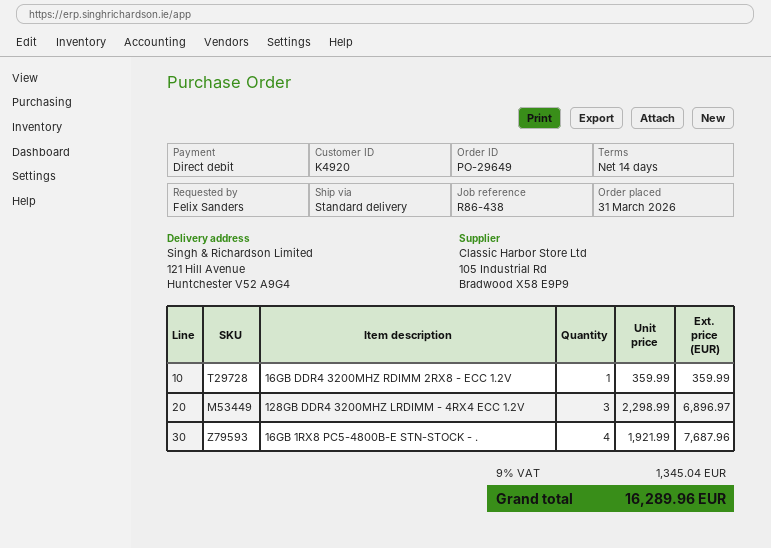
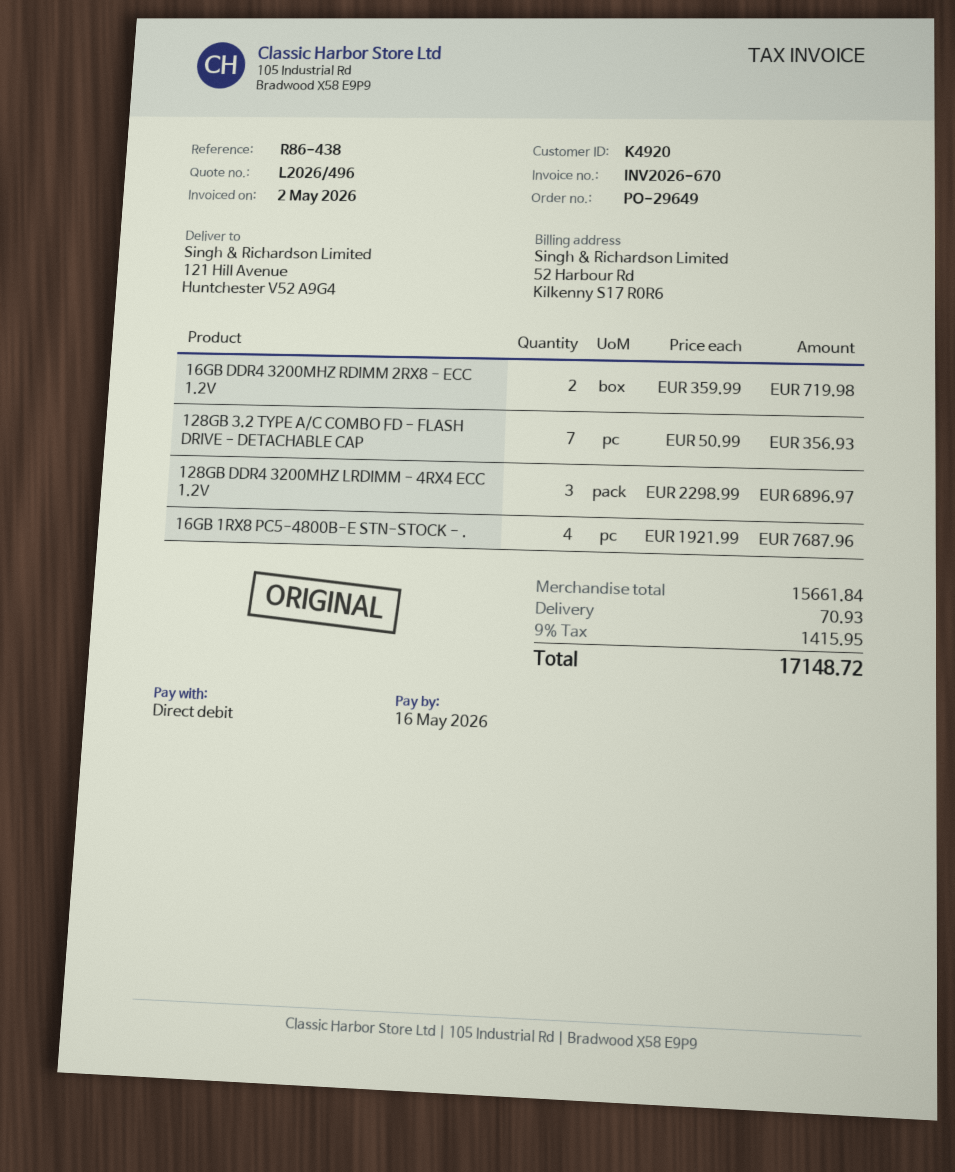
16GB DDR4 3200MHZ RDIMM 2RX8 - ECC 1.2V: 1 x 359.99 = 359.99 -> 2 x 359.99 = 719.98
128GB 3.2 TYPE A/C COMBO FD - FLASH DRIVE - DETACHABLE CAP: none -> 7 x 50.99 = 356.93
shipping: none -> 70.93
tax: 9% = 1345.04 -> 9% = 1415.95
total: 16289.96 -> 17148.72

